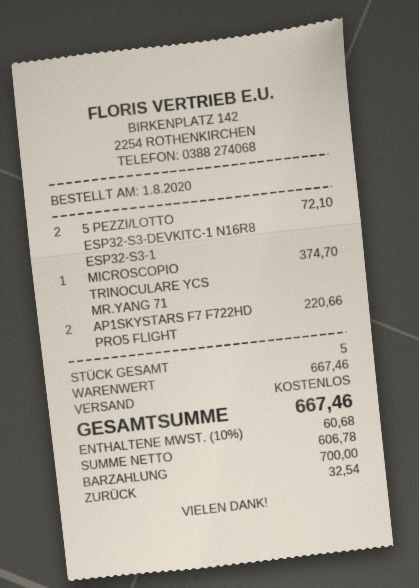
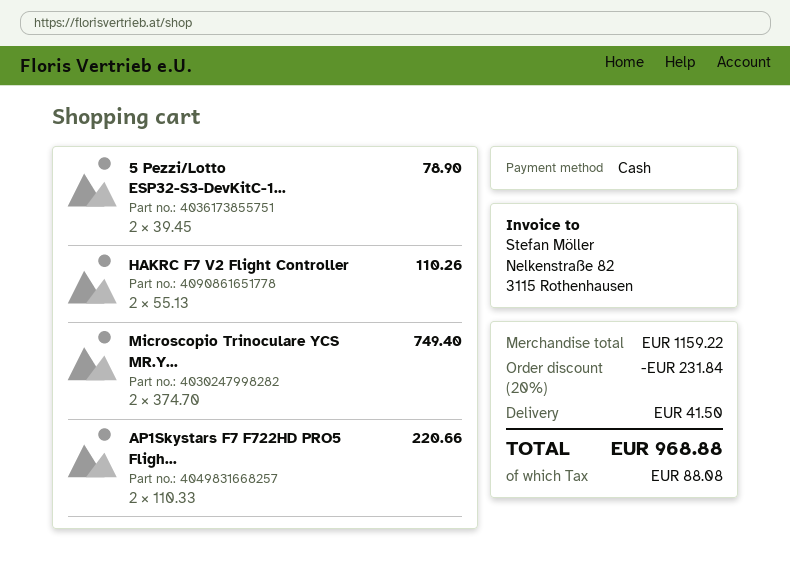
5 PEZZI/LOTTO ESP32-S3-DEVKITC-1 N16R8 ESP32-S3-1: 2 for 72.10 -> 2 for 78.90
MICROSCOPIO TRINOCULARE YCS MR.YANG 71: 1 for 374.70 -> 2 for 749.40
HAKRC F7 V2 Flight Controller: none -> 2 for 110.26
subtotal: 667.46 -> 1159.22
discount: none -> 20% = 231.84
shipping: 0.00 -> 41.50
tax: 60.68 -> 88.08
total: 667.46 -> 968.88

